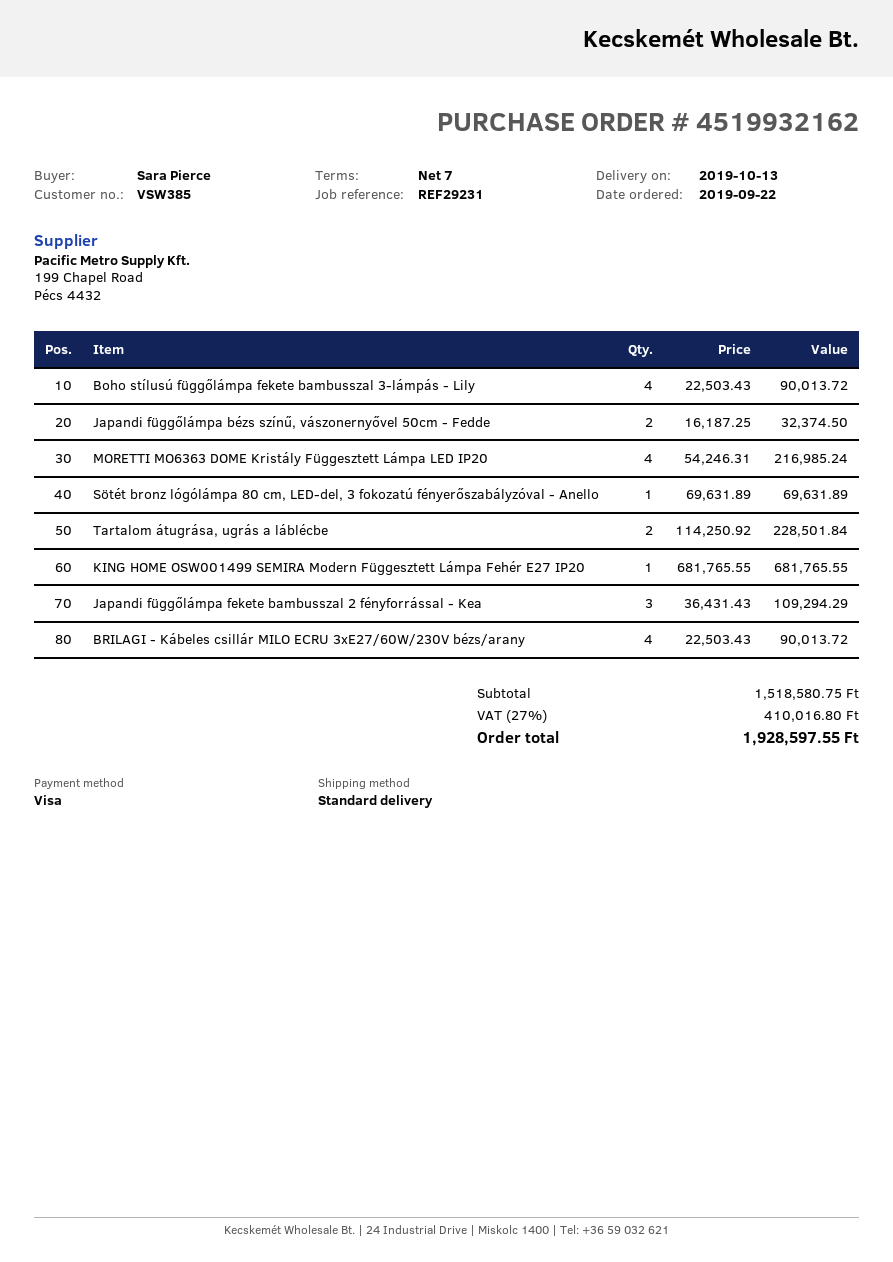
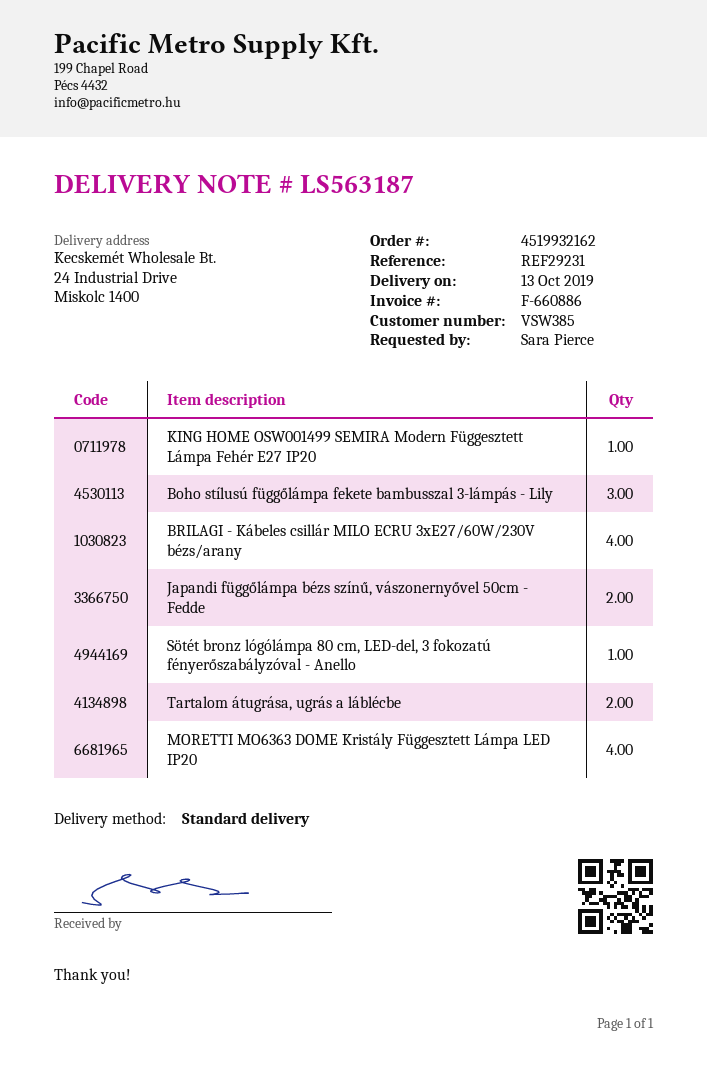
Boho stílusú függőlámpa fekete bambusszal 3-lámpás - Lily: 4 -> 3
Japandi függőlámpa fekete bambusszal 2 fényforrással - Kea: 3 -> none

